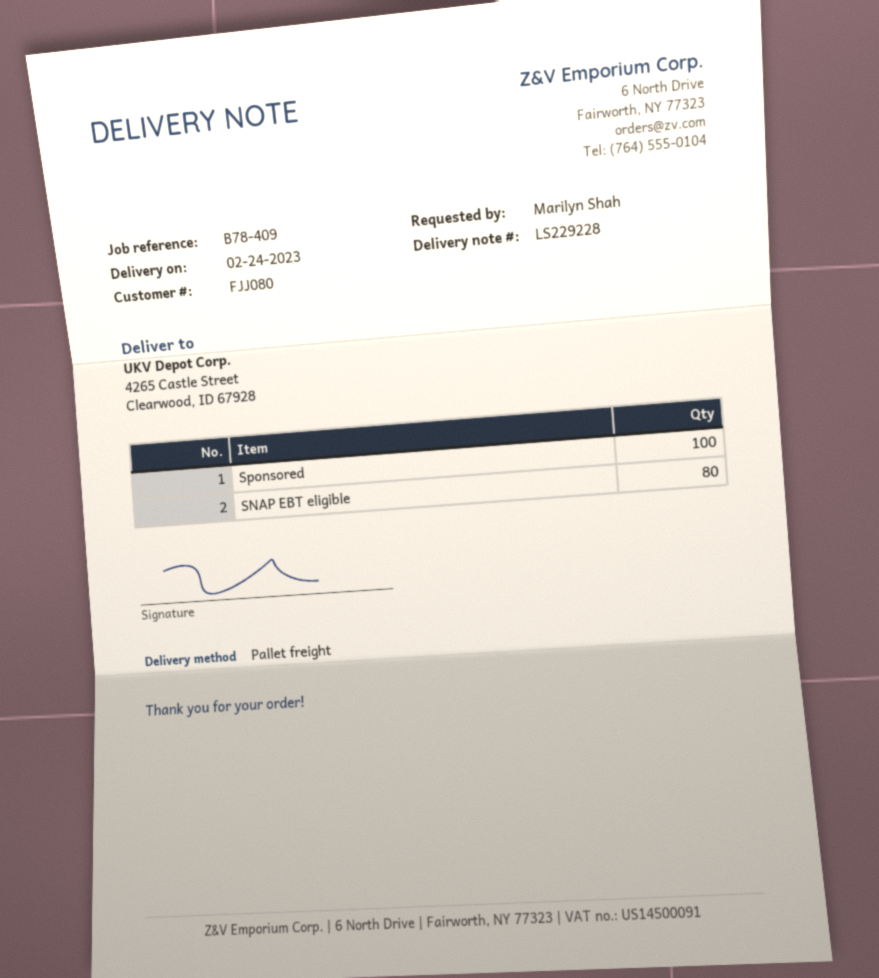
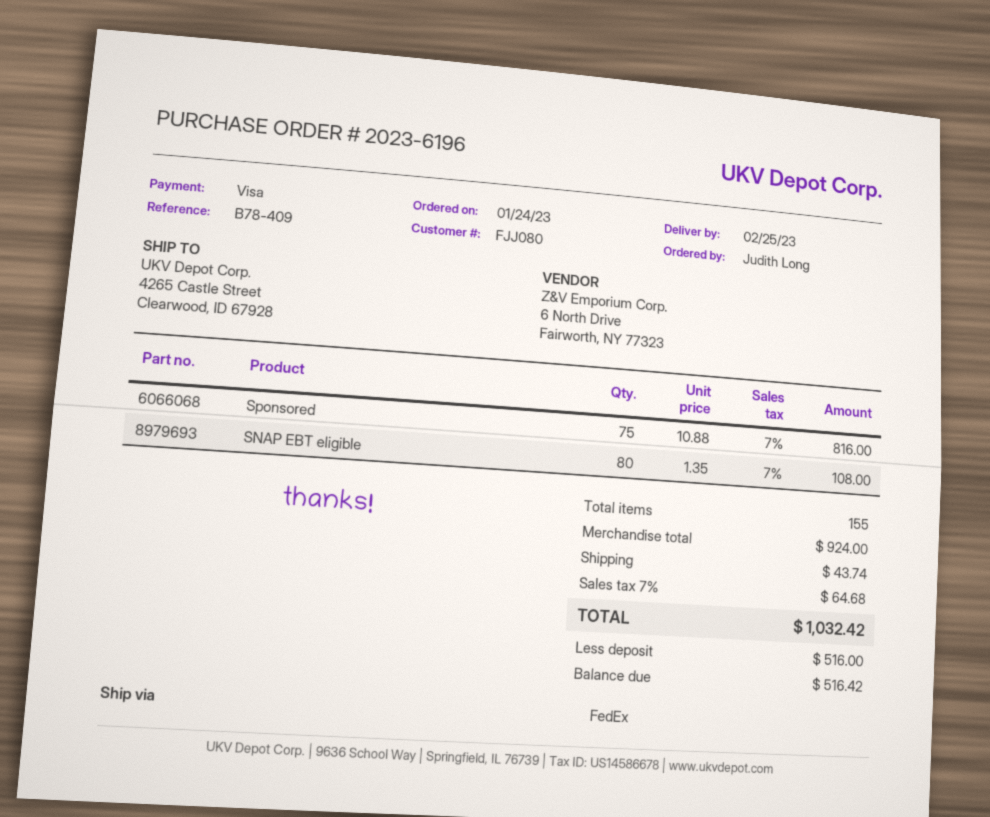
delivery date: 2023-02-24 -> 2023-02-25
ordered by: Marilyn Shah -> Judith Long
shipping method: pallet freight -> FedEx
Sponsored: 100 -> 75

